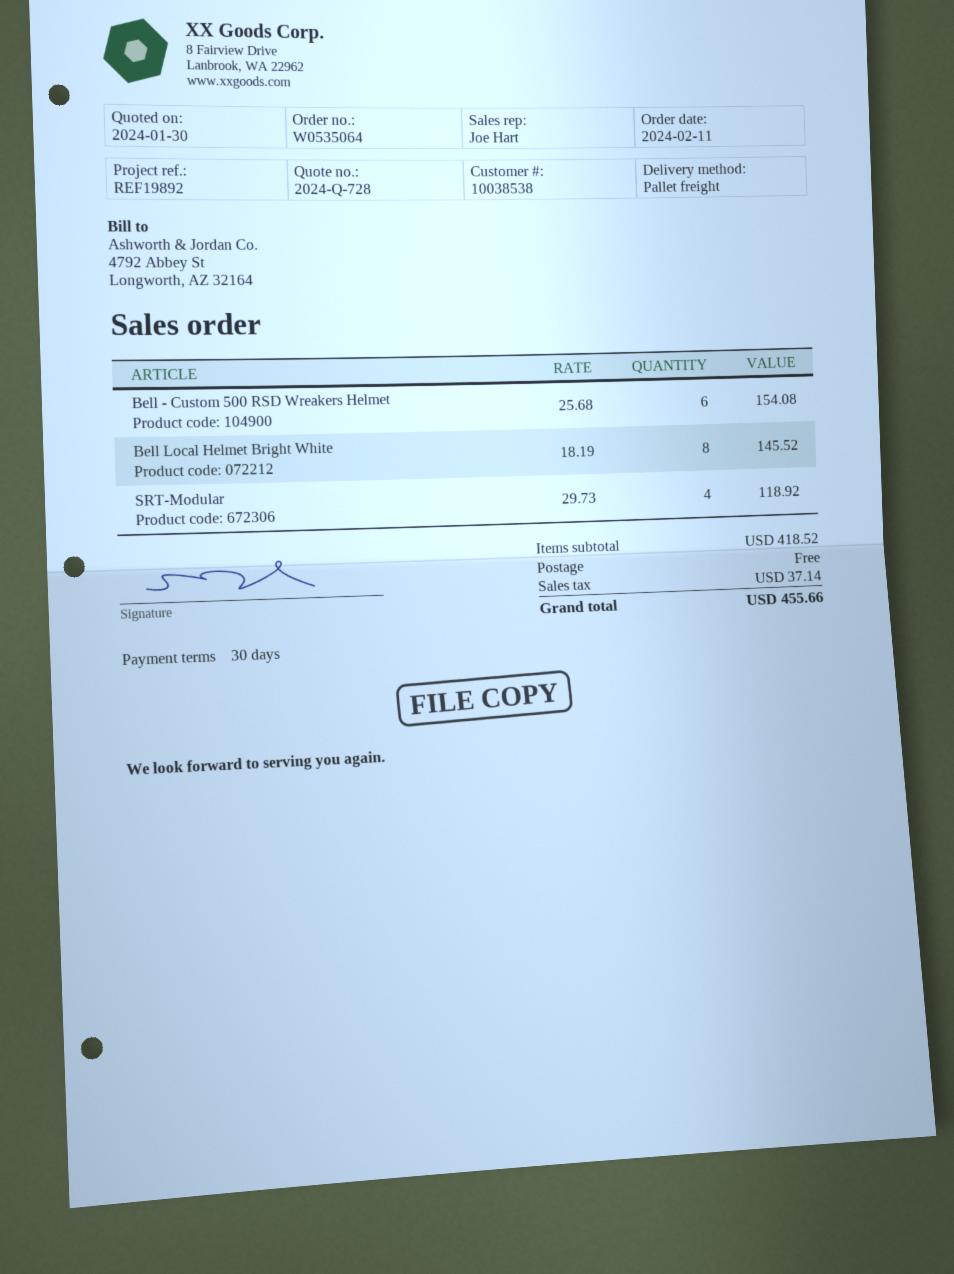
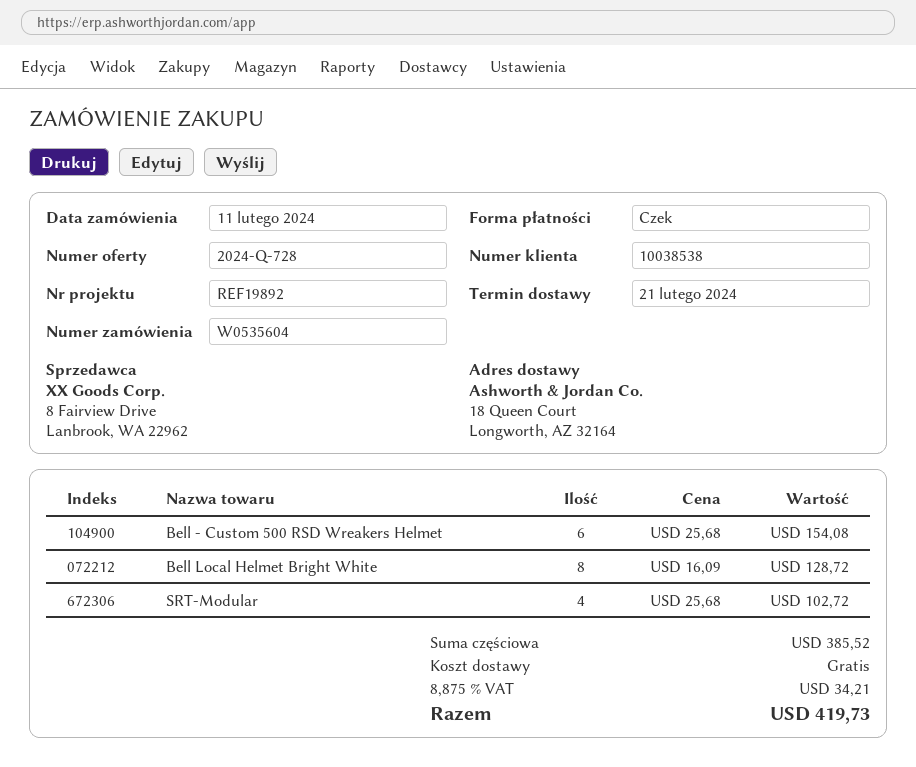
order number: W0535064 -> W0535604
Bell Local Helmet Bright White: 8 x 18.19 = 145.52 -> 8 x 16.09 = 128.72
SRT-Modular: 4 x 29.73 = 118.92 -> 4 x 25.68 = 102.72
subtotal: 418.52 -> 385.52
tax: 37.14 -> 34.21
total: 455.66 -> 419.73

